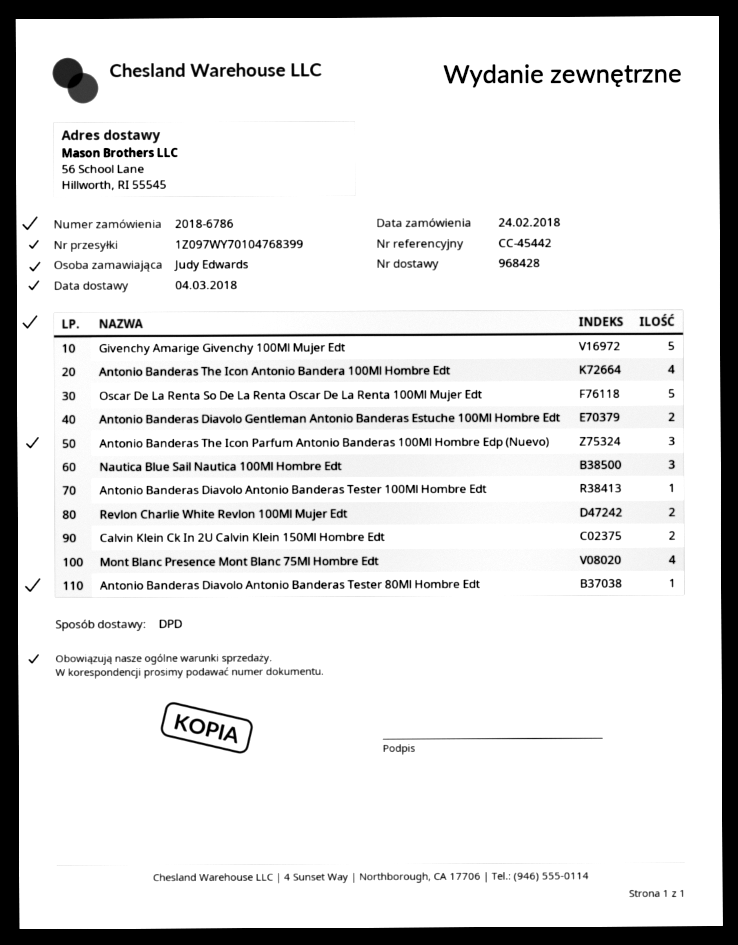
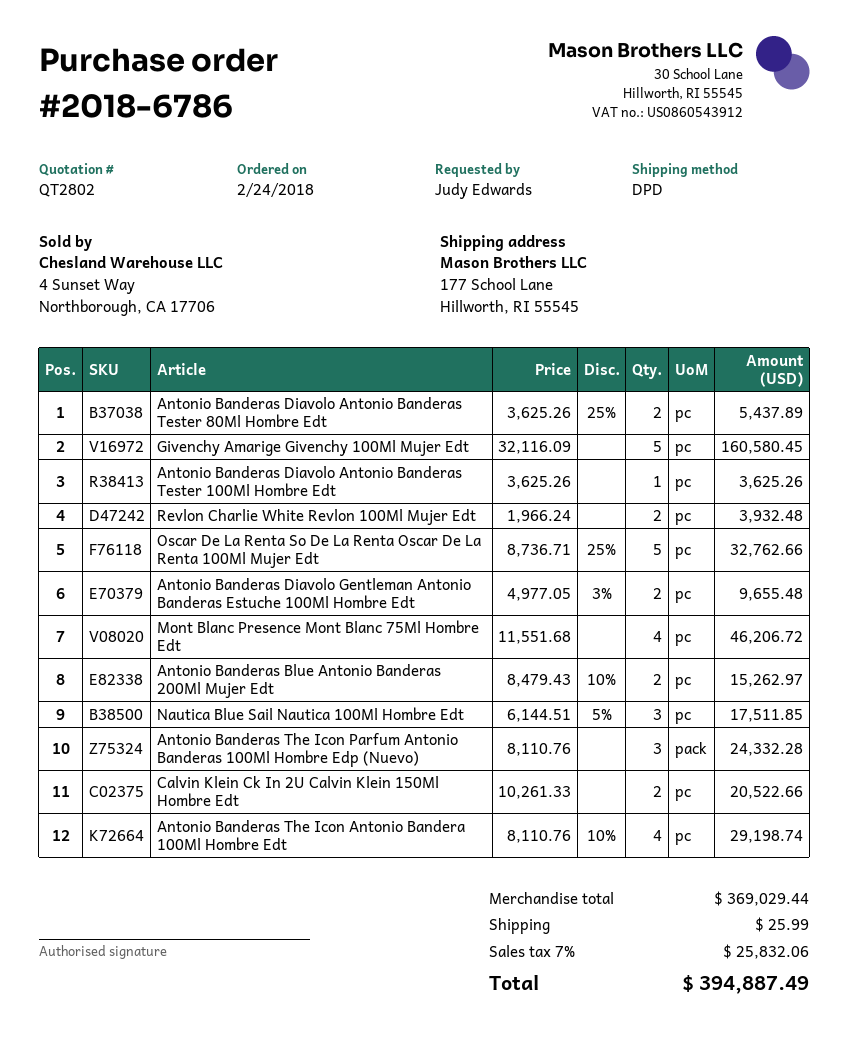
ship to: 56 School Lane, Hillworth, RI 55545 -> 177 School Lane, Hillworth, RI 55545
Antonio Banderas Diavolo Antonio Banderas Tester 80Ml Hombre Edt: 1 -> 2
Antonio Banderas Blue Antonio Banderas 200Ml Mujer Edt: none -> 2

